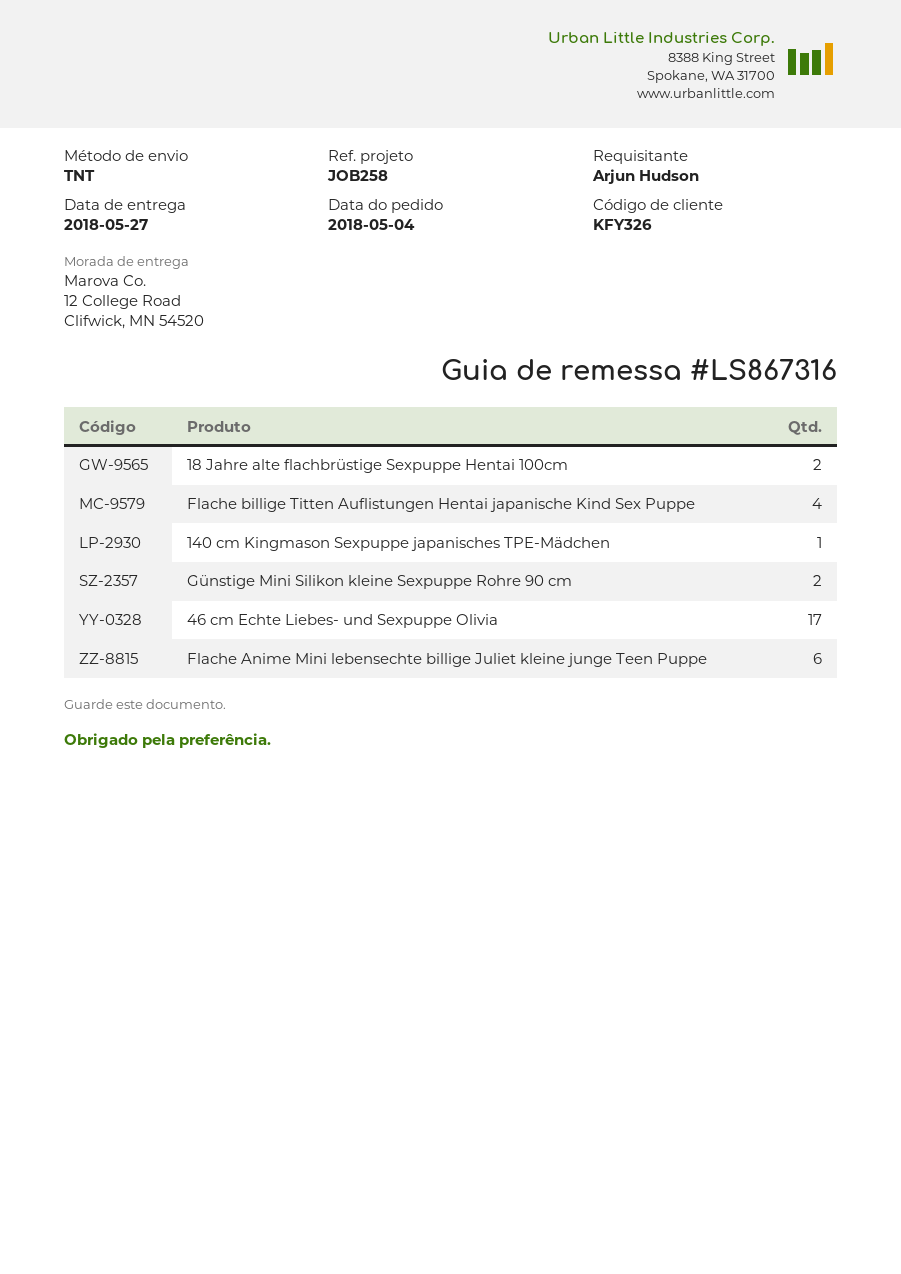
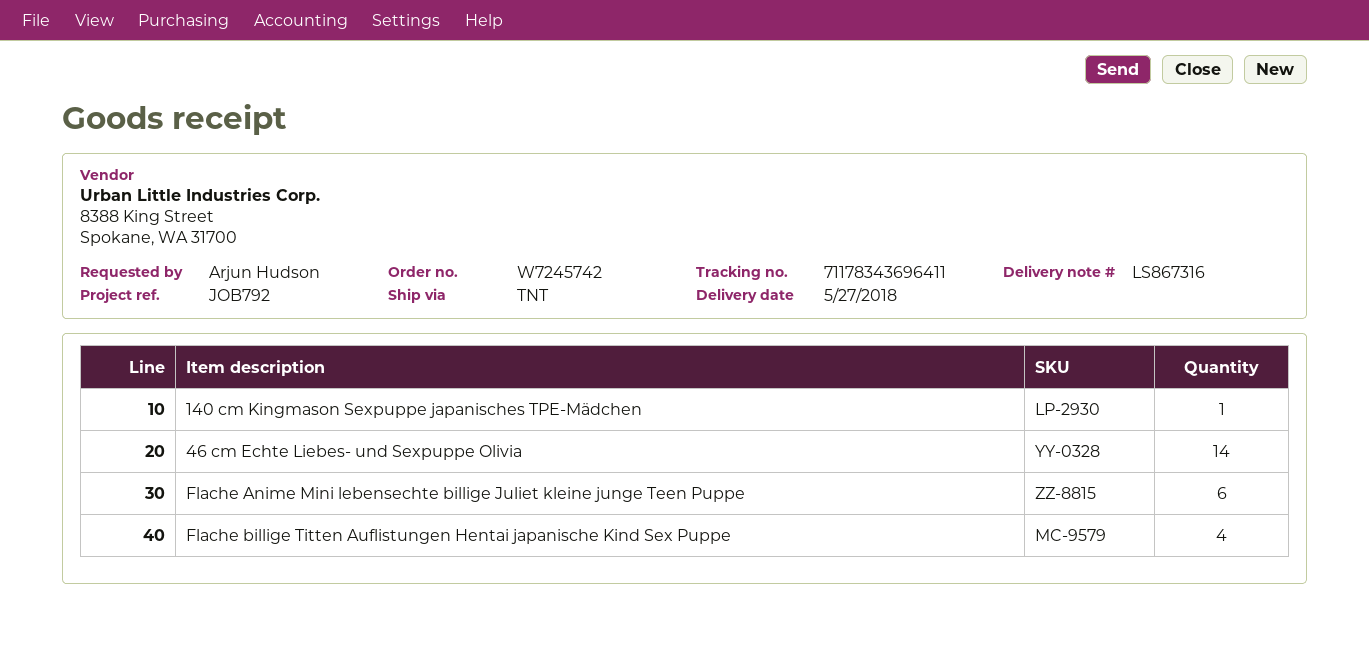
reference: JOB258 -> JOB792
18 Jahre alte flachbrüstige Sexpuppe Hentai 100cm: 2 -> none
Günstige Mini Silikon kleine Sexpuppe Rohre 90 cm: 2 -> none
46 cm Echte Liebes- und Sexpuppe Olivia: 17 -> 14

